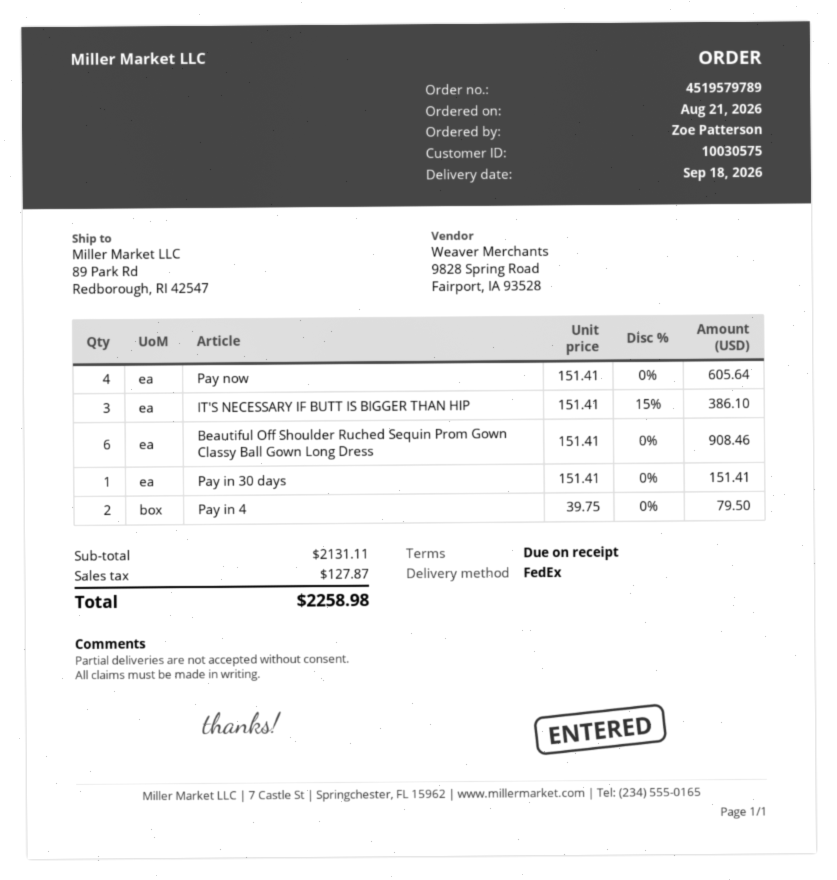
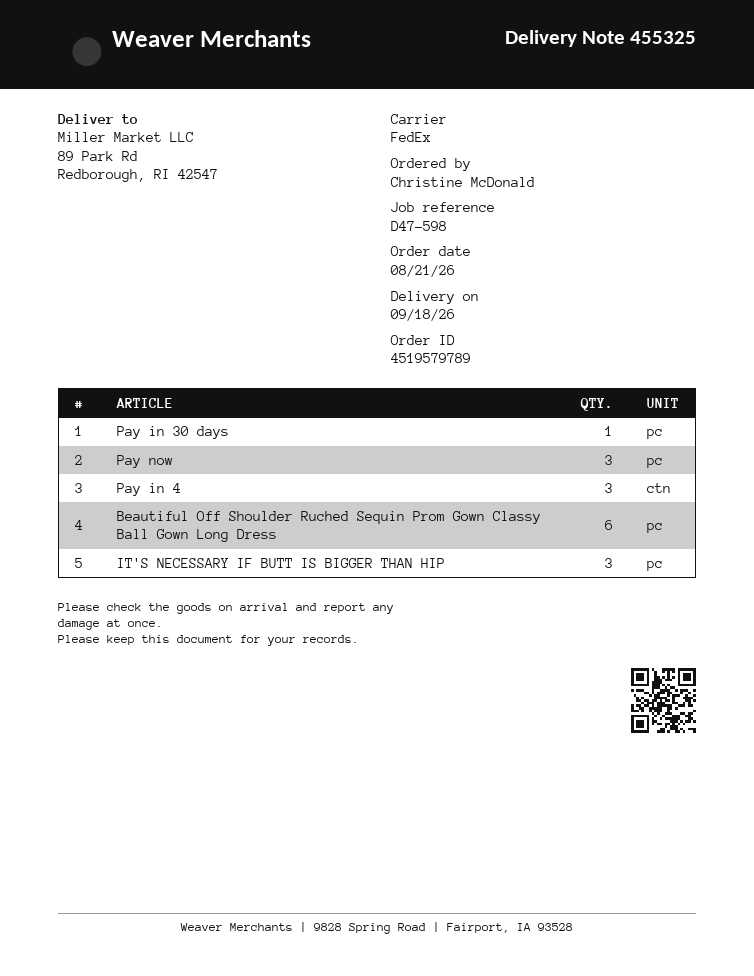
ordered by: Zoe Patterson -> Christine McDonald
Pay now: 4 -> 3
Pay in 4: 2 -> 3

